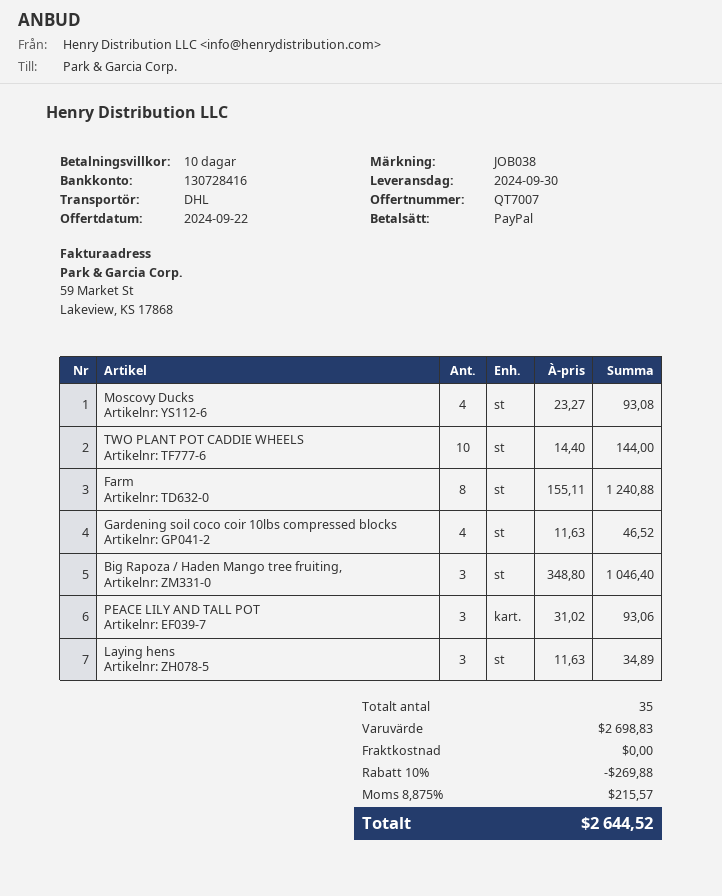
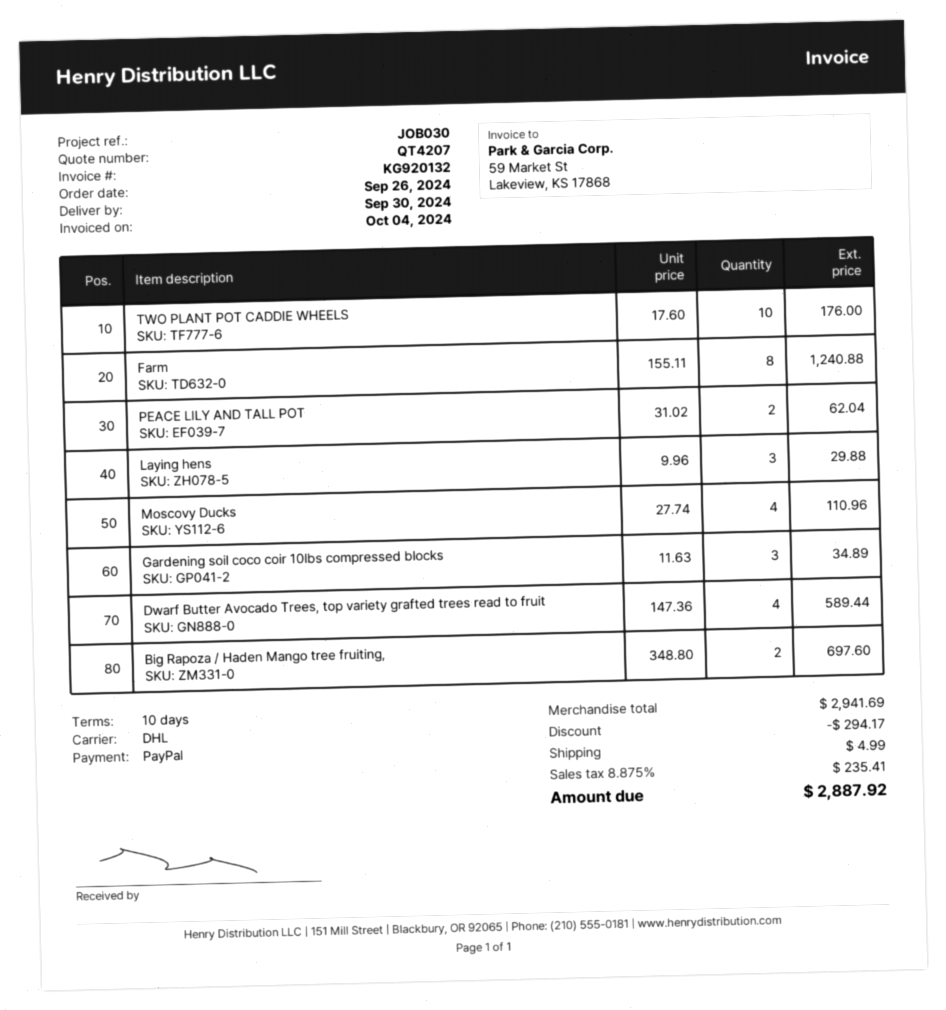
quote number: QT7007 -> QT4207
reference: JOB038 -> JOB030
Moscovy Ducks: 4 x 23.27 = 93.08 -> 4 x 27.74 = 110.96
TWO PLANT POT CADDIE WHEELS: 10 x 14.40 = 144.00 -> 10 x 17.60 = 176.00
Gardening soil coco coir 10lbs compressed blocks: 4 x 11.63 = 46.52 -> 3 x 11.63 = 34.89
Big Rapoza / Haden Mango tree fruiting,: 3 x 348.80 = 1046.40 -> 2 x 348.80 = 697.60
PEACE LILY AND TALL POT: 3 x 31.02 = 93.06 -> 2 x 31.02 = 62.04
Laying hens: 3 x 11.63 = 34.89 -> 3 x 9.96 = 29.88
Dwarf Butter Avocado Trees, top variety grafted trees read to fruit: none -> 4 x 147.36 = 589.44
subtotal: 2698.83 -> 2941.69
discount: 269.88 -> 294.17
shipping: 0.00 -> 4.99
tax: 8.875% = 215.57 -> 8.875% = 235.41
total: 2644.52 -> 2887.92

